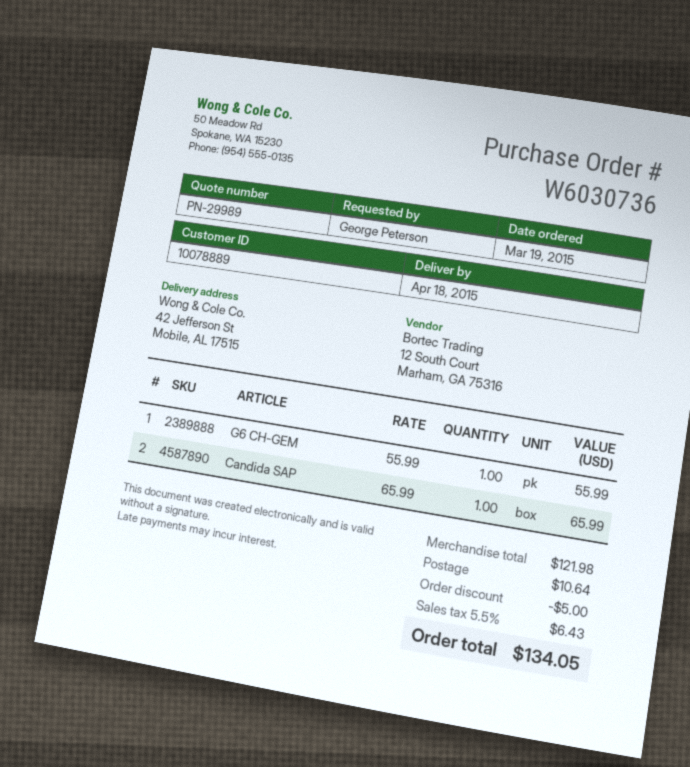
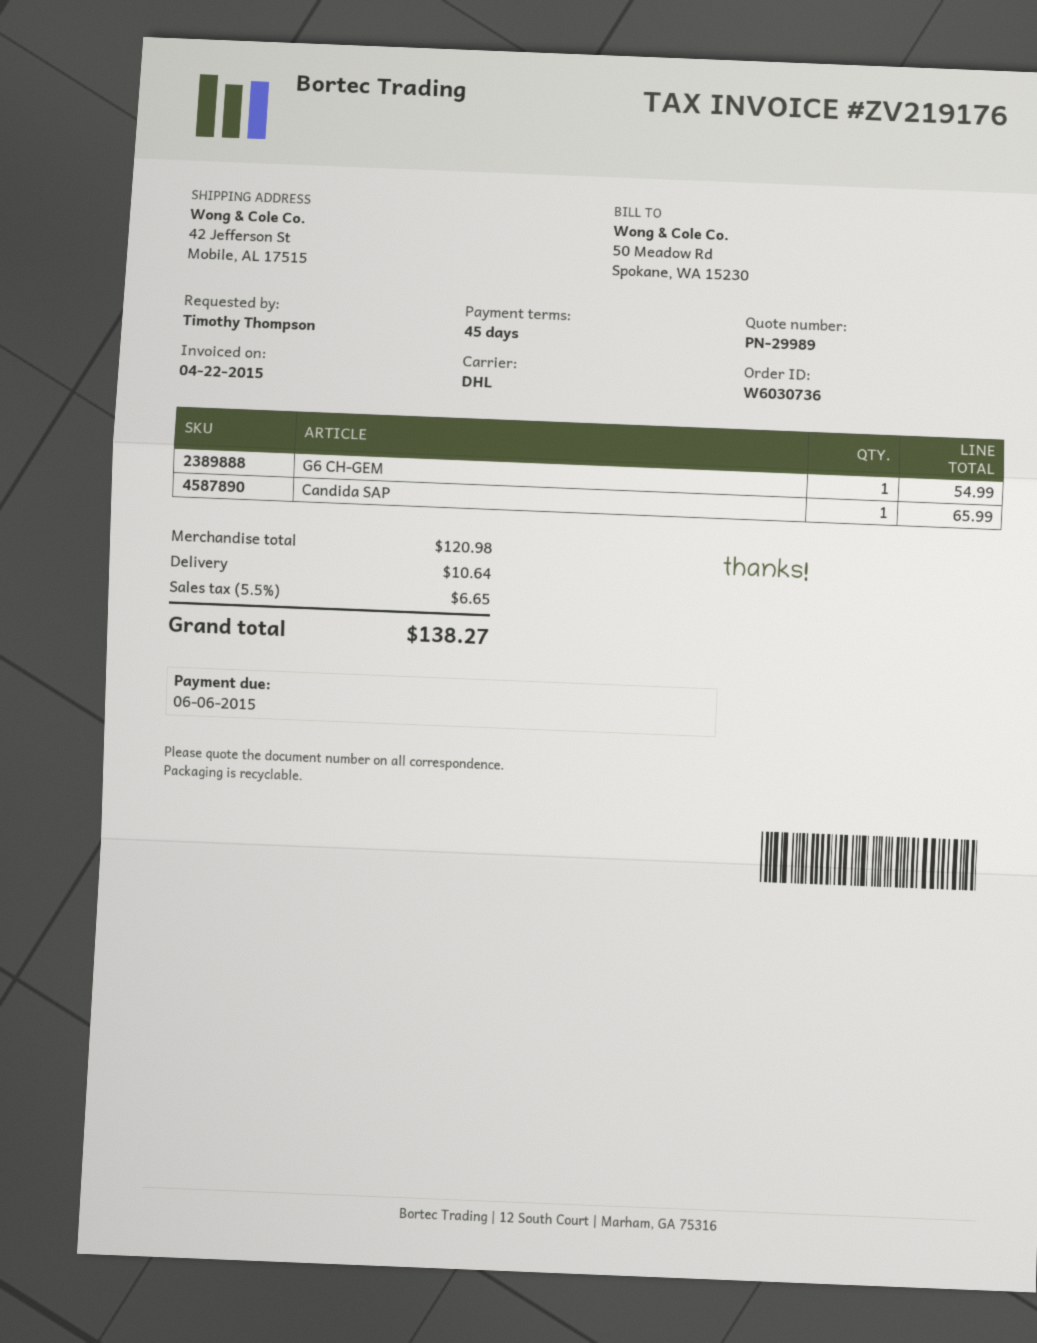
ordered by: George Peterson -> Timothy Thompson
G6 CH-GEM: 1 for 55.99 -> 1 for 54.99
subtotal: 121.98 -> 120.98
discount: 5.00 -> none
tax: 5.5% = 6.43 -> 5.5% = 6.65
total: 134.05 -> 138.27

